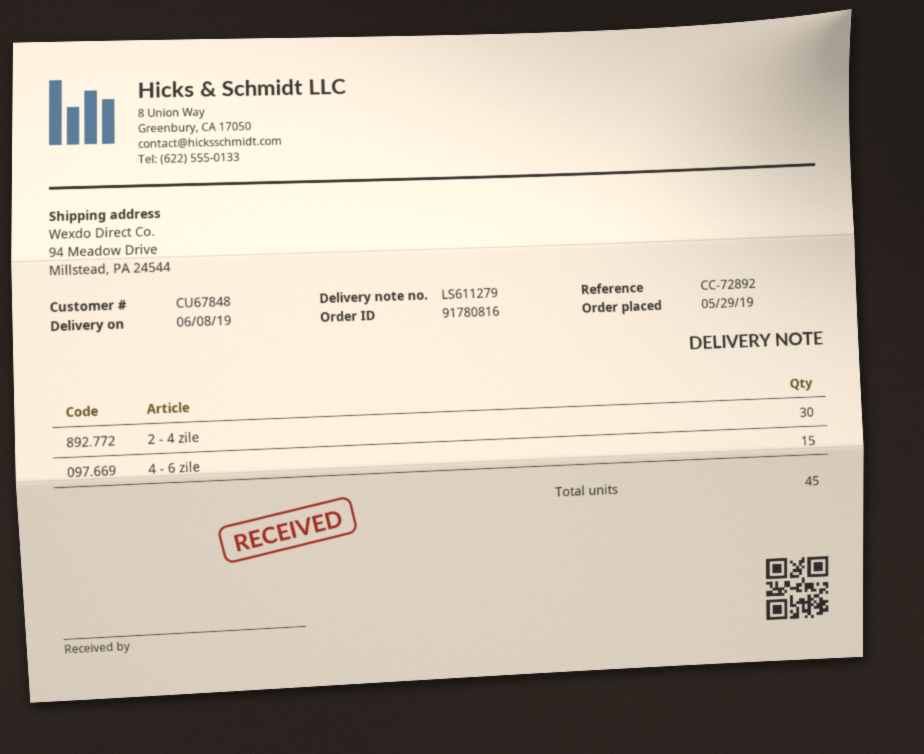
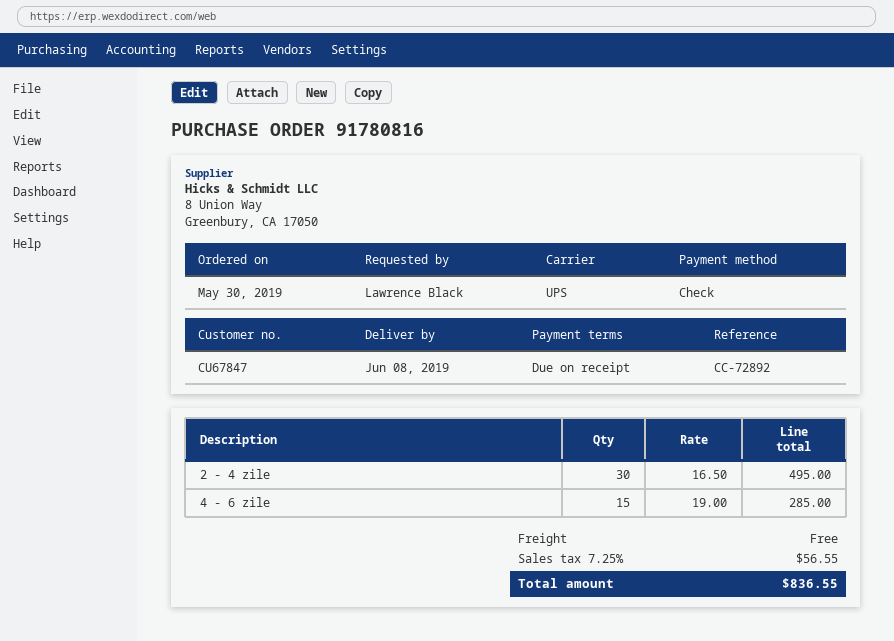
order date: 2019-05-29 -> 2019-05-30
customer number: CU67848 -> CU67847

